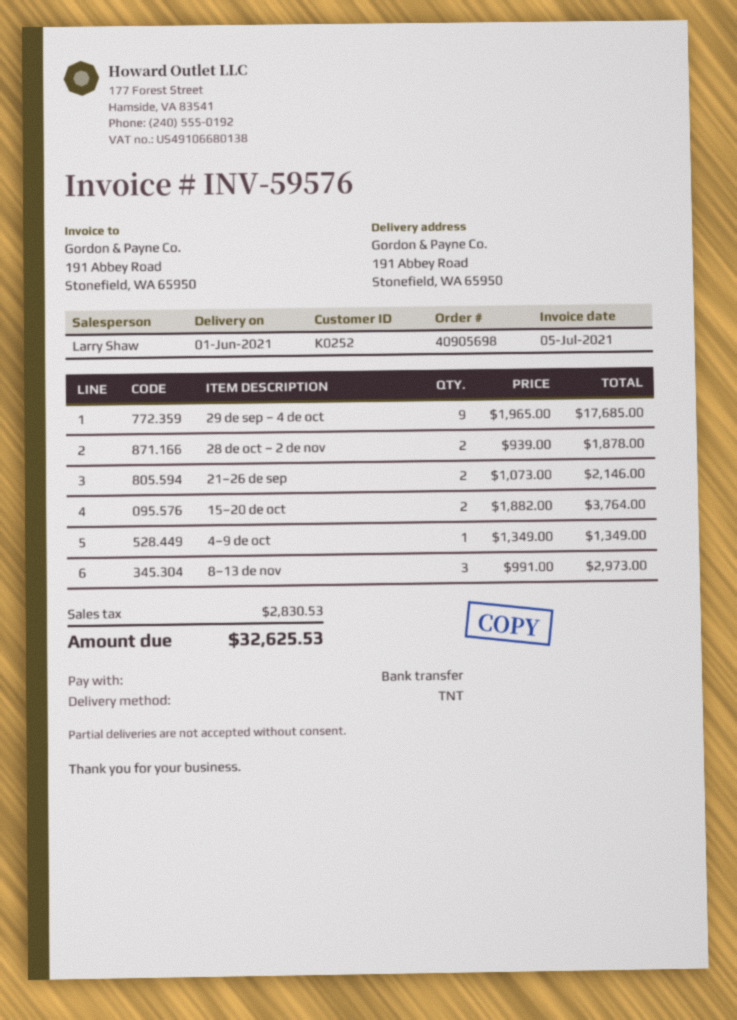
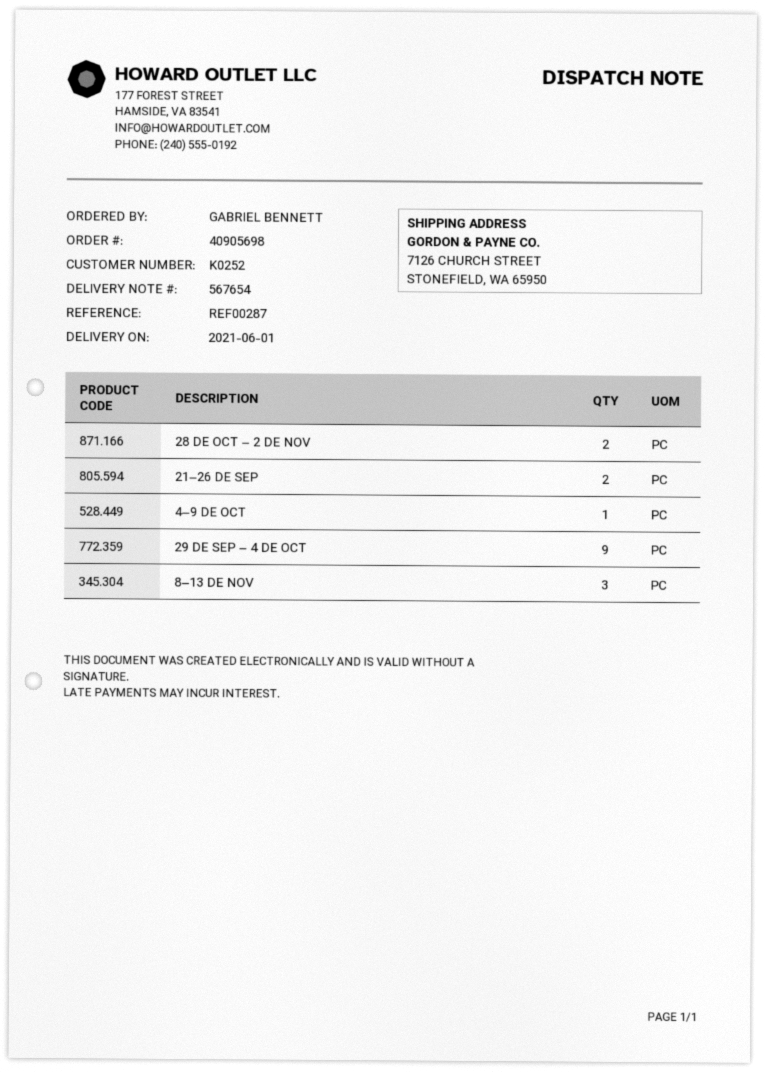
ship to: 191 Abbey Road, Stonefield, WA 65950 -> 7126 CHURCH STREET, STONEFIELD, WA 65950
15–20 de oct: 2 -> none

